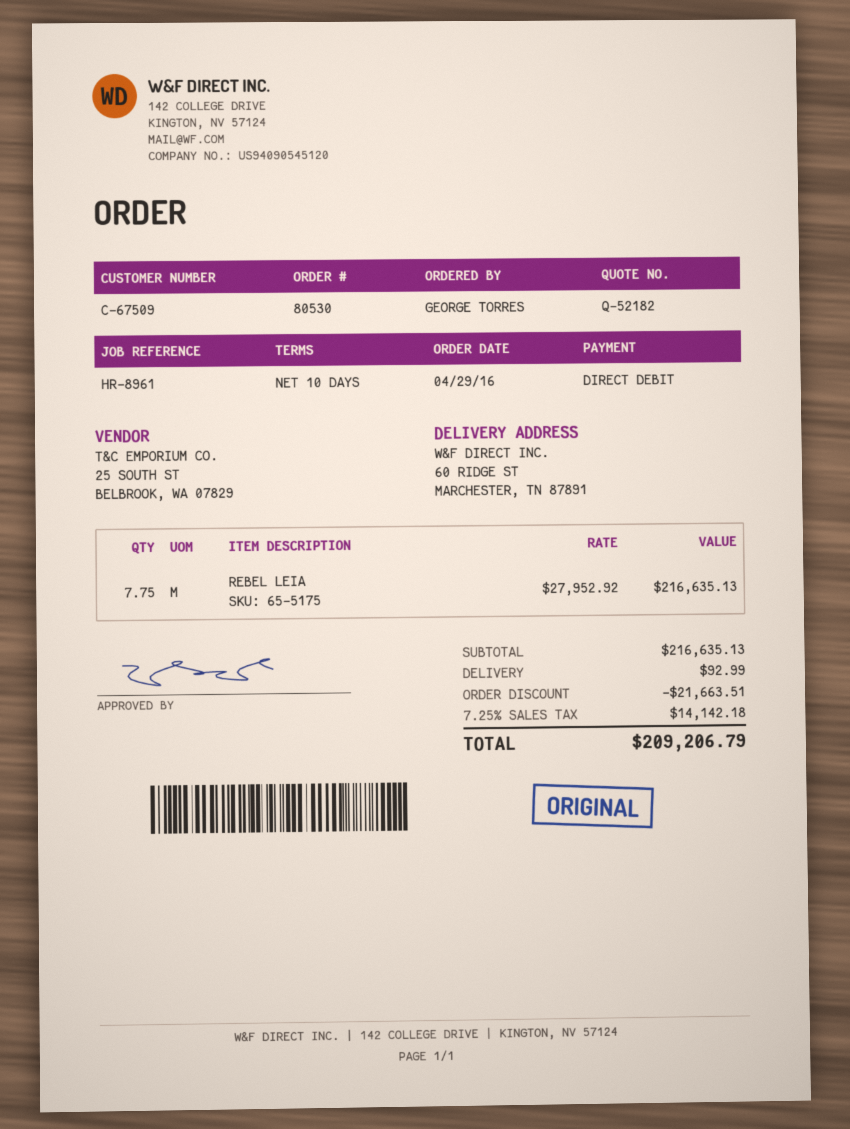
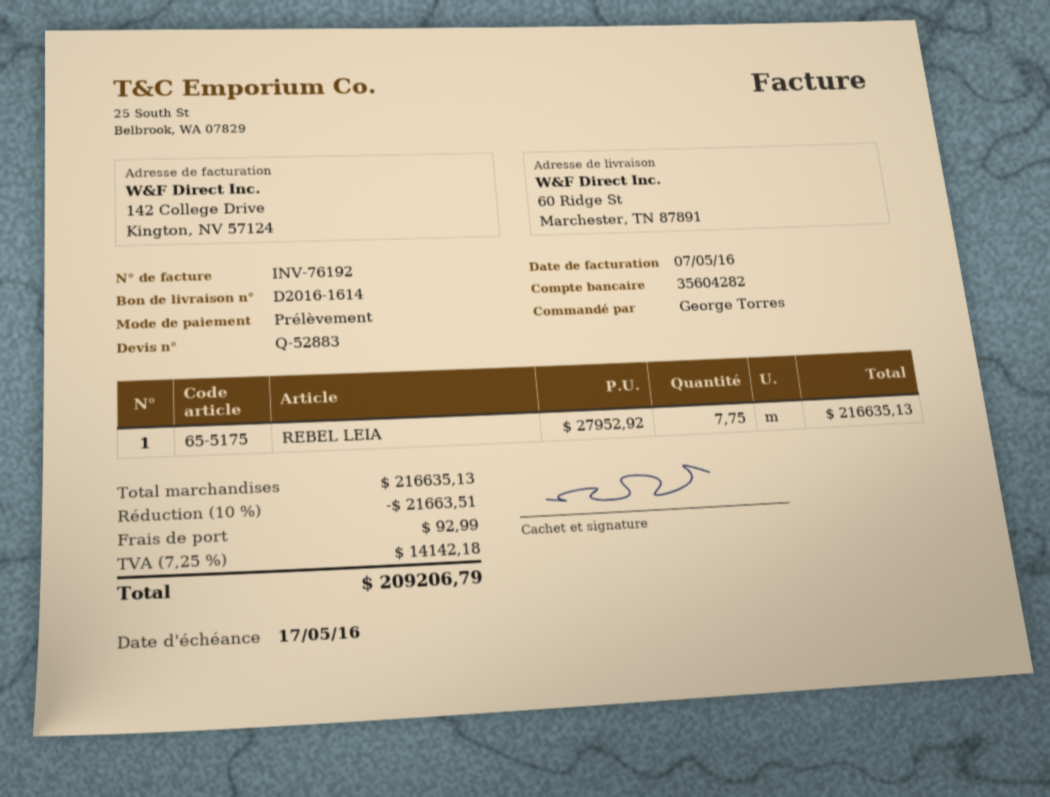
quote number: Q-52182 -> Q-52883

